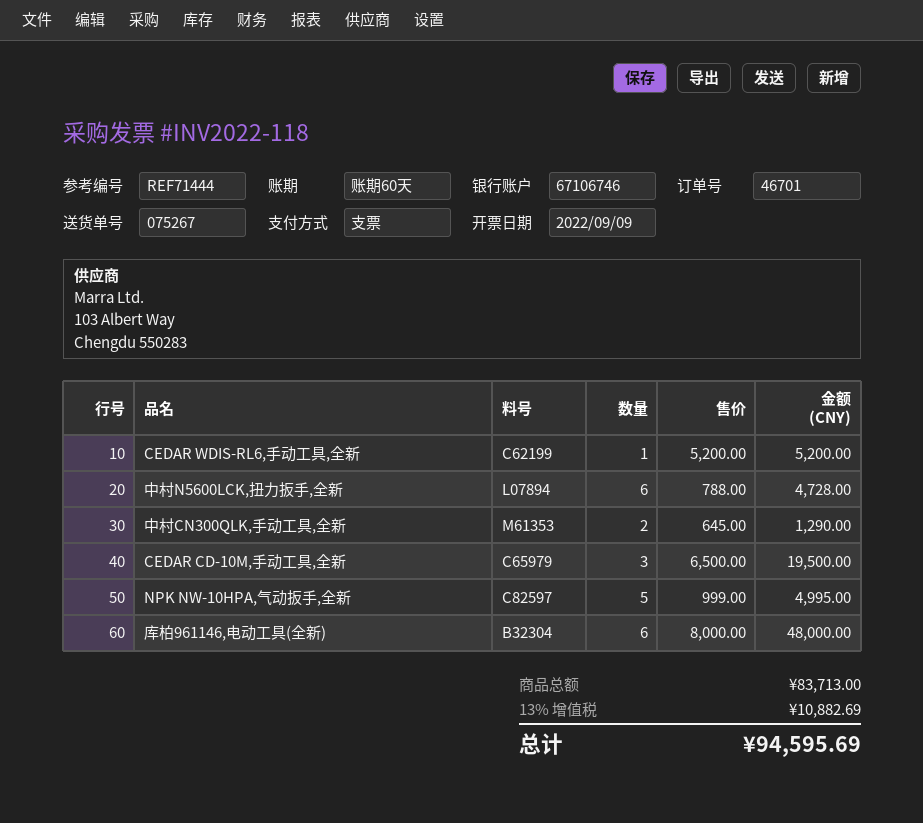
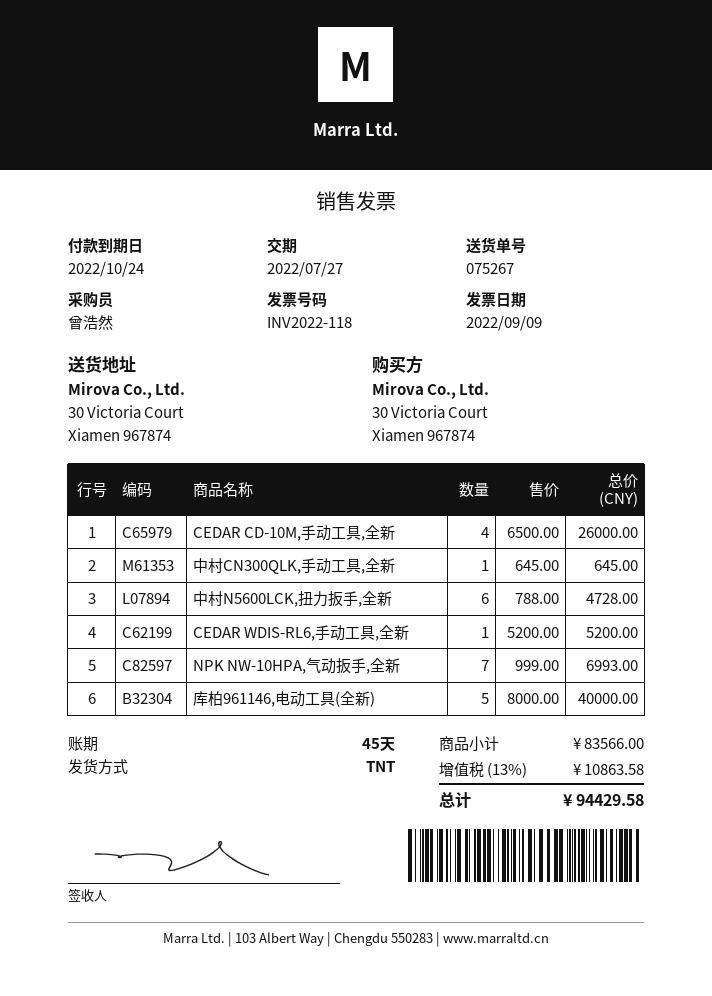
payment terms: 60 days -> 45 days
中村CN300QLK,手动工具,全新: 2 x 645.00 = 1290.00 -> 1 x 645.00 = 645.00
CEDAR CD-10M,手动工具,全新: 3 x 6500.00 = 19500.00 -> 4 x 6500.00 = 26000.00
NPK NW-10HPA,气动扳手,全新: 5 x 999.00 = 4995.00 -> 7 x 999.00 = 6993.00
库柏961146,电动工具(全新): 6 x 8000.00 = 48000.00 -> 5 x 8000.00 = 40000.00
subtotal: 83713.00 -> 83566.00
tax: 13% = 10882.69 -> 13% = 10863.58
total: 94595.69 -> 94429.58

